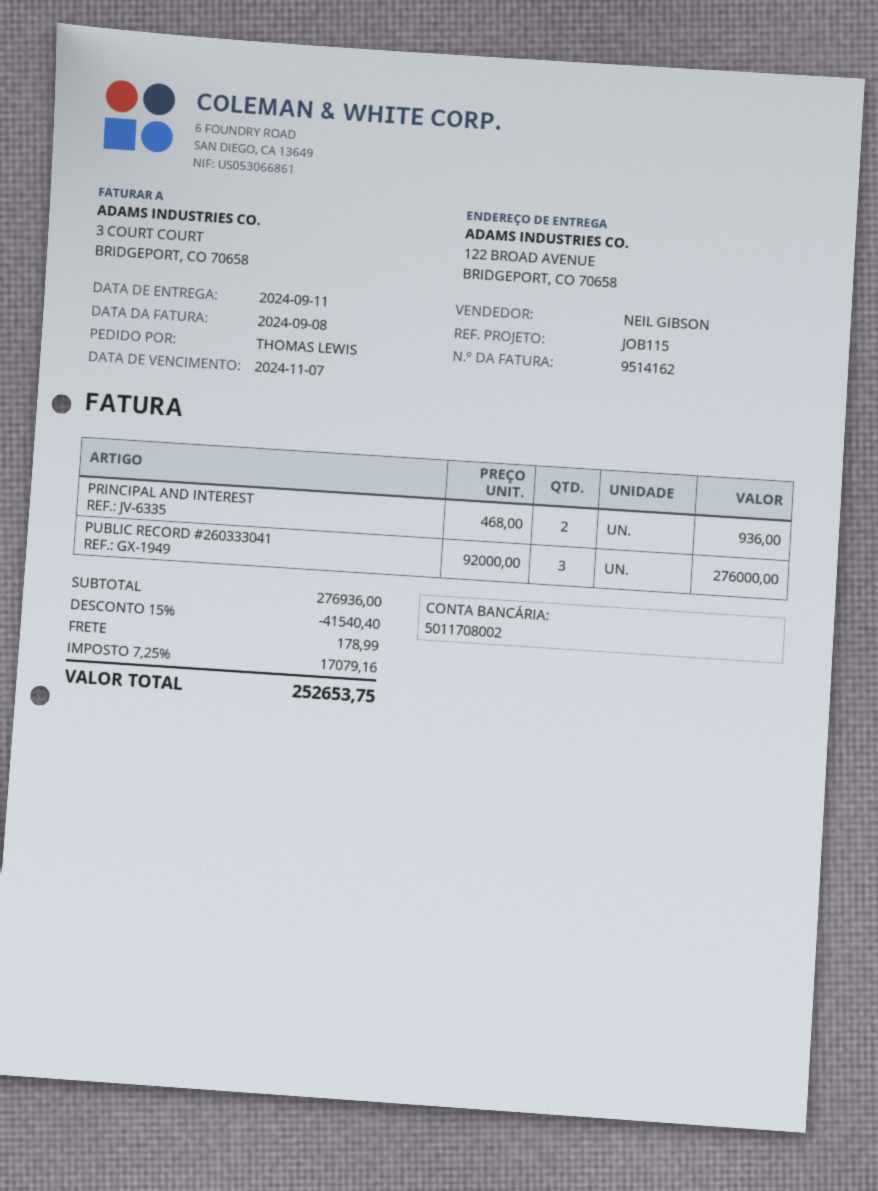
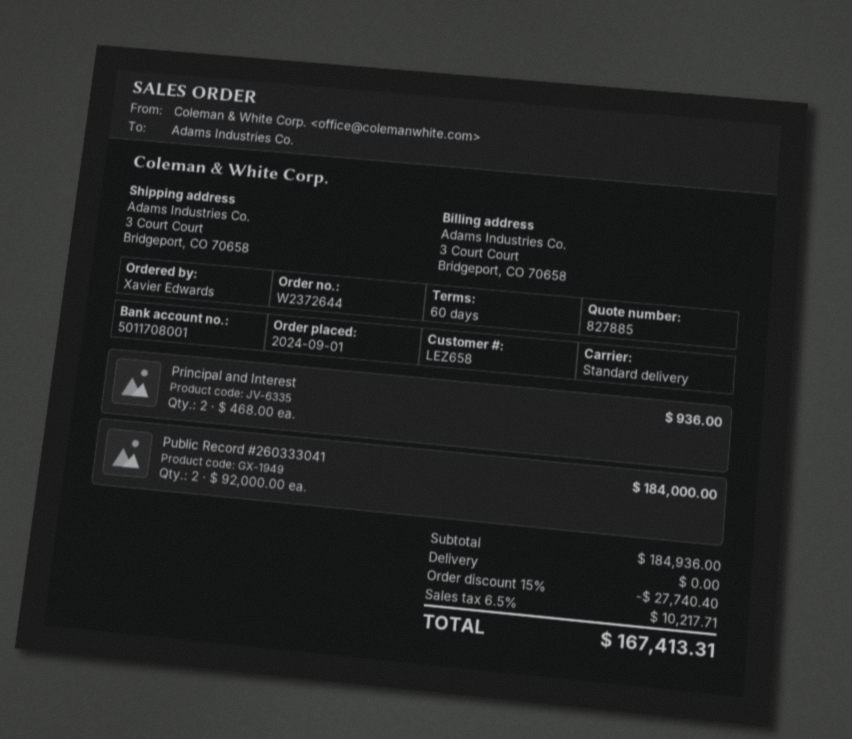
ordered by: THOMAS LEWIS -> Xavier Edwards
bank account: 5011708002 -> 5011708001
ship to: 122 BROAD AVENUE, BRIDGEPORT, CO 70658 -> 3 Court Court, Bridgeport, CO 70658
PUBLIC RECORD #260333041: 3 x 92000.00 = 276000.00 -> 2 x 92000.00 = 184000.00
subtotal: 276936.00 -> 184936.00
discount: 15% = 41540.40 -> 15% = 27740.40
shipping: 178.99 -> 0.00
tax: 7.25% = 17079.16 -> 6.5% = 10217.71
total: 252653.75 -> 167413.31

